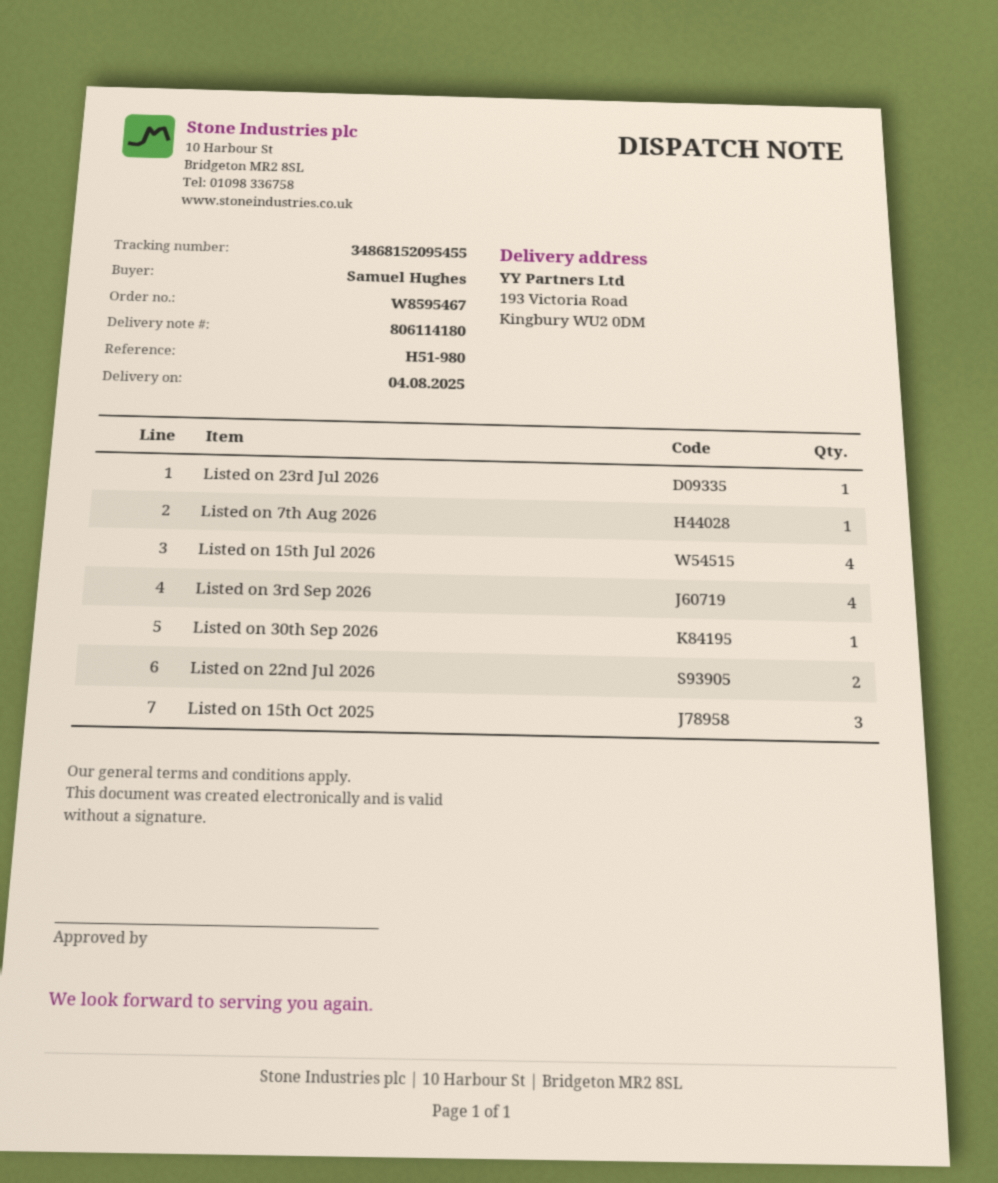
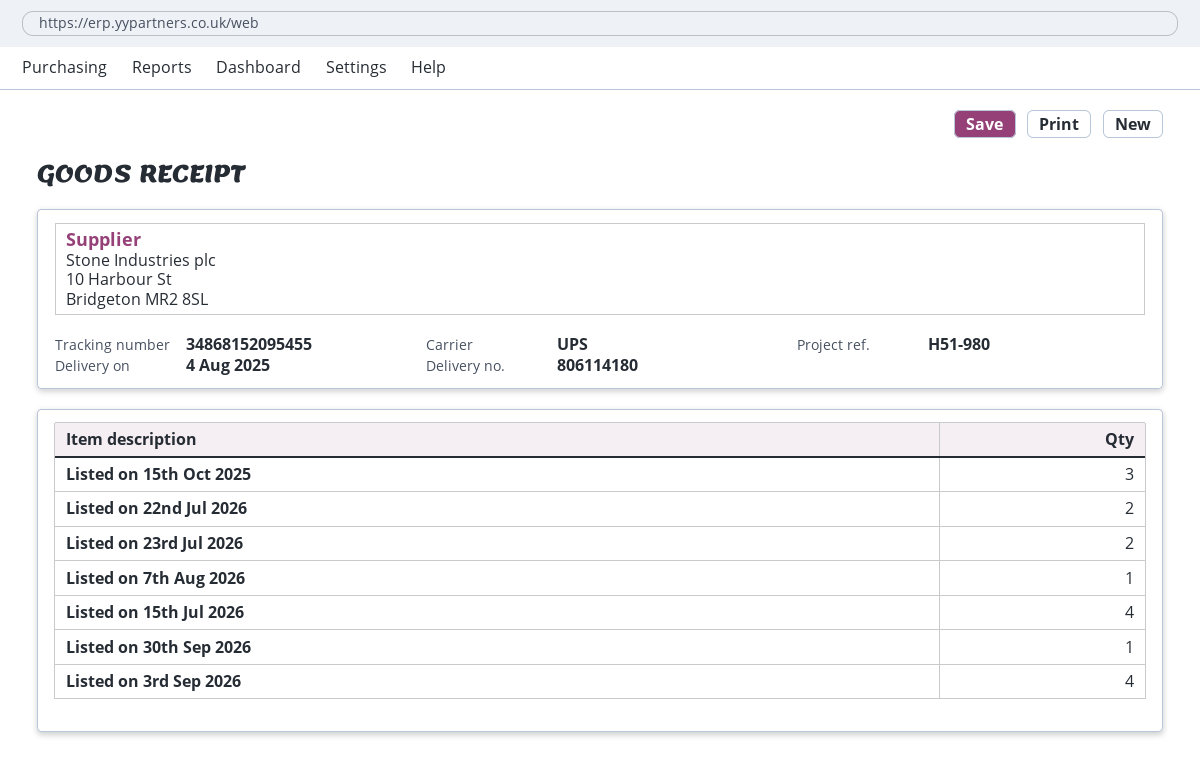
Listed on 23rd Jul 2026: 1 -> 2

